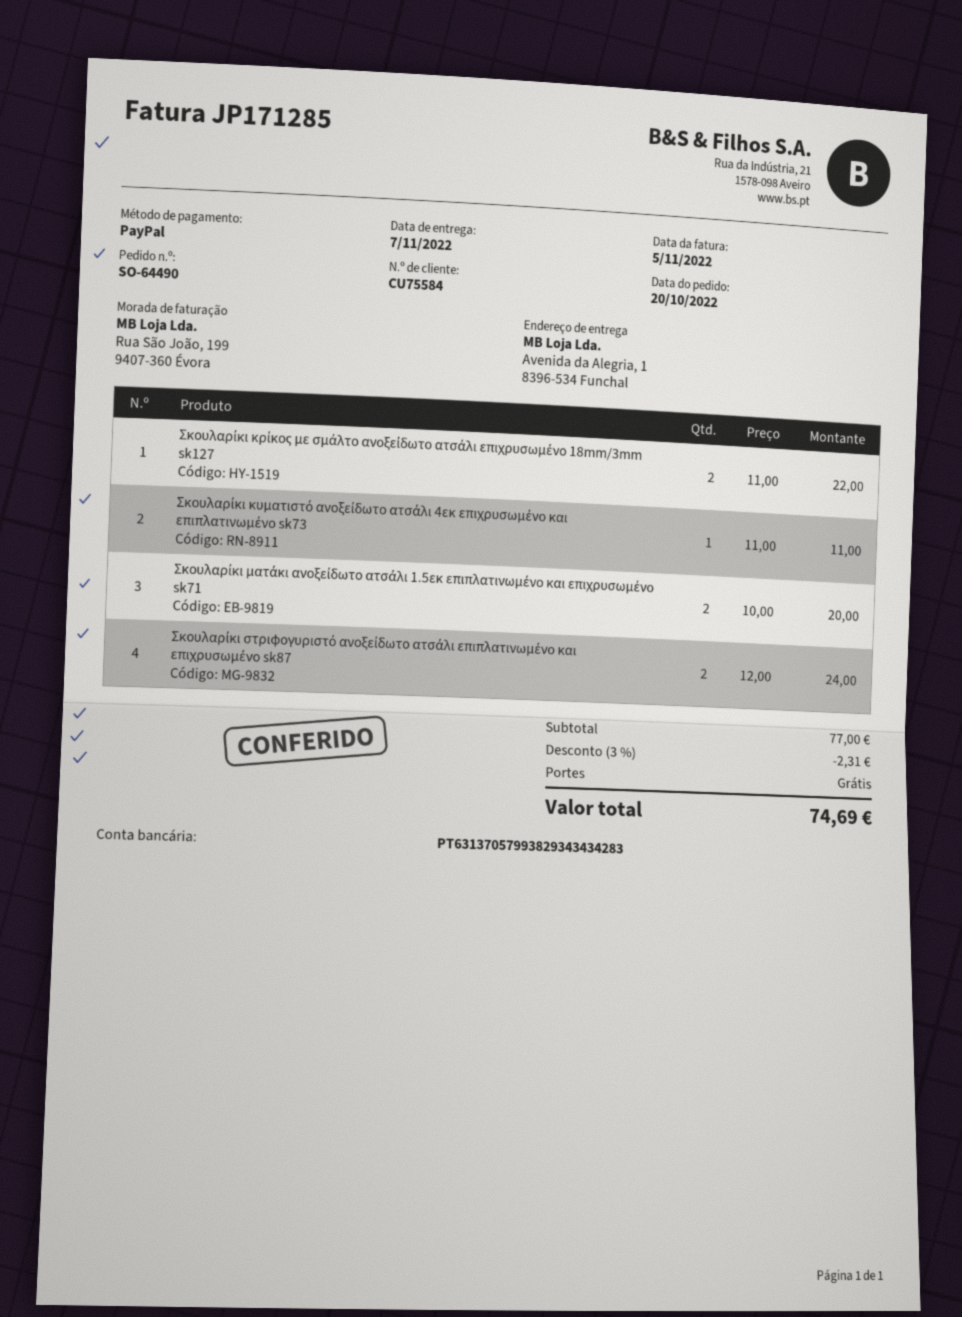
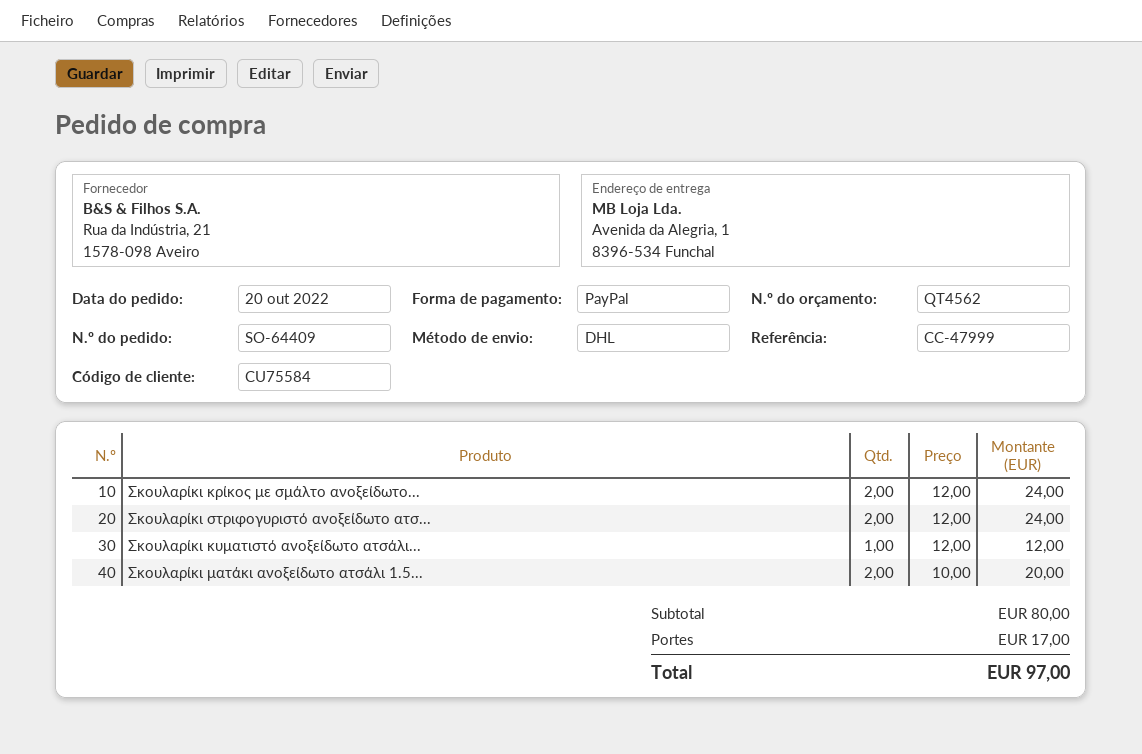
order number: SO-64490 -> SO-64409
Σκουλαρίκι κρίκος με σμάλτο ανοξείδωτο ατσάλι επιχρυσωμένο 18mm/3mm sk127: 2 x 11.00 = 22.00 -> 2 x 12.00 = 24.00
Σκουλαρίκι κυματιστό ανοξείδωτο ατσάλι 4εκ επιχρυσωμένο και επιπλατινωμένο sk73: 1 x 11.00 = 11.00 -> 1 x 12.00 = 12.00
subtotal: 77.00 -> 80.00
discount: 3% = 2.31 -> none
shipping: 0.00 -> 17.00
total: 74.69 -> 97.00

